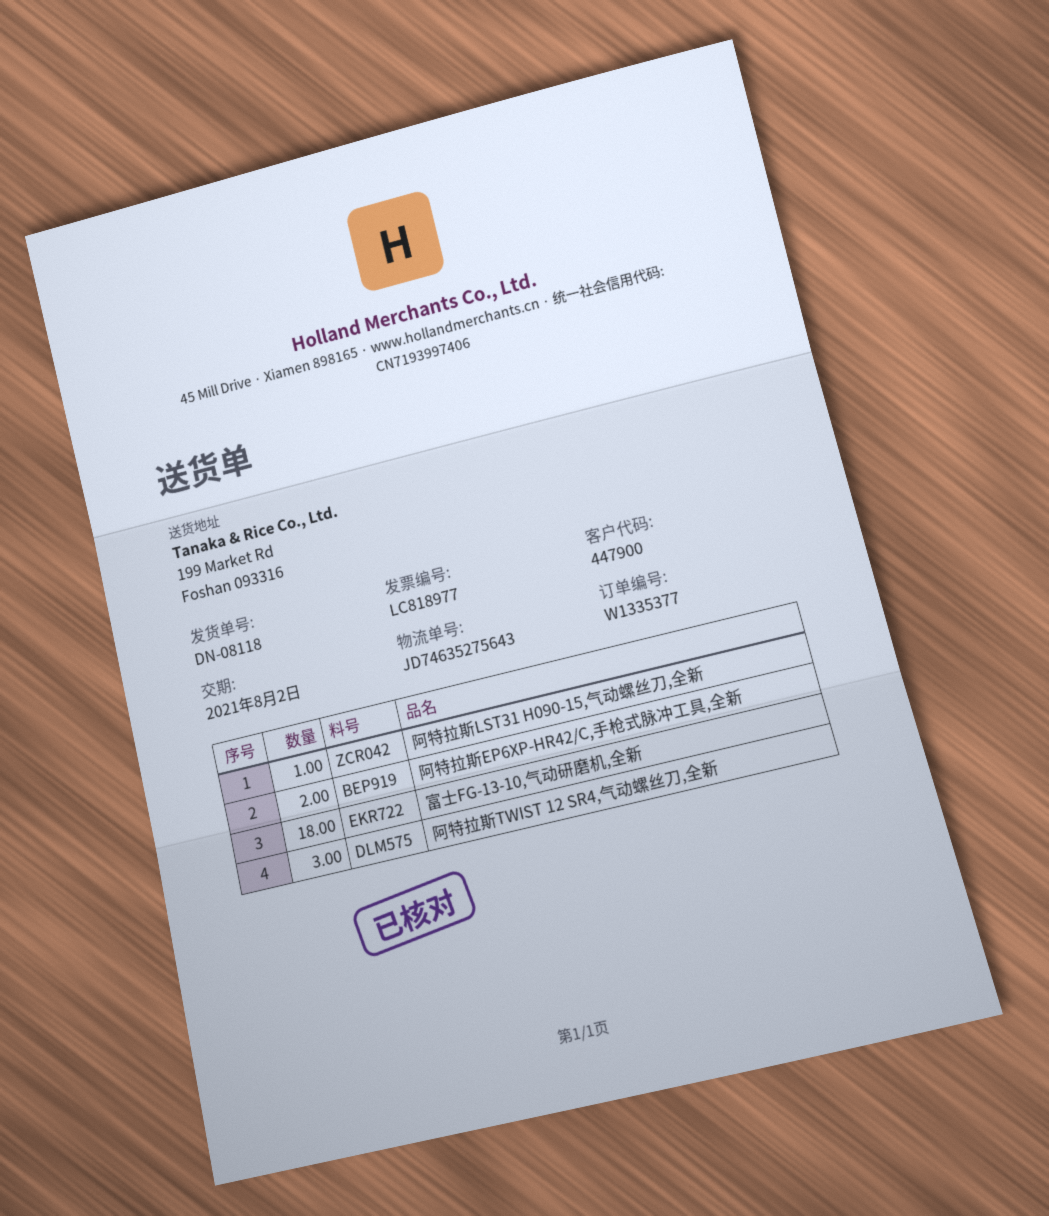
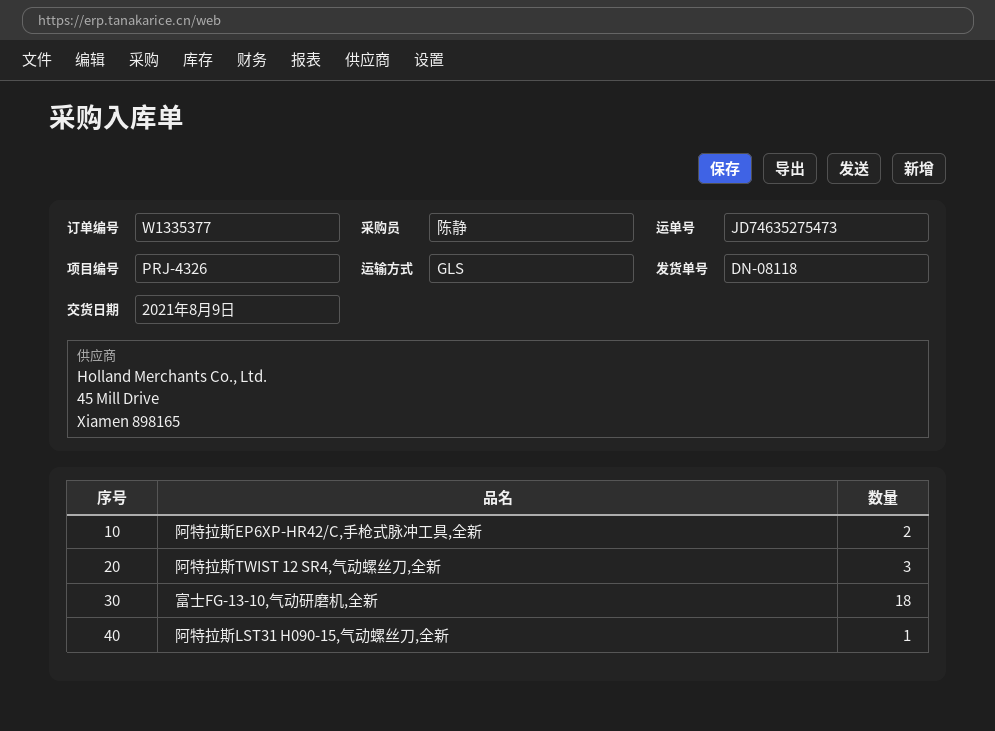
delivery date: 2021-08-02 -> 2021-08-09
tracking number: JD74635275643 -> JD74635275473

